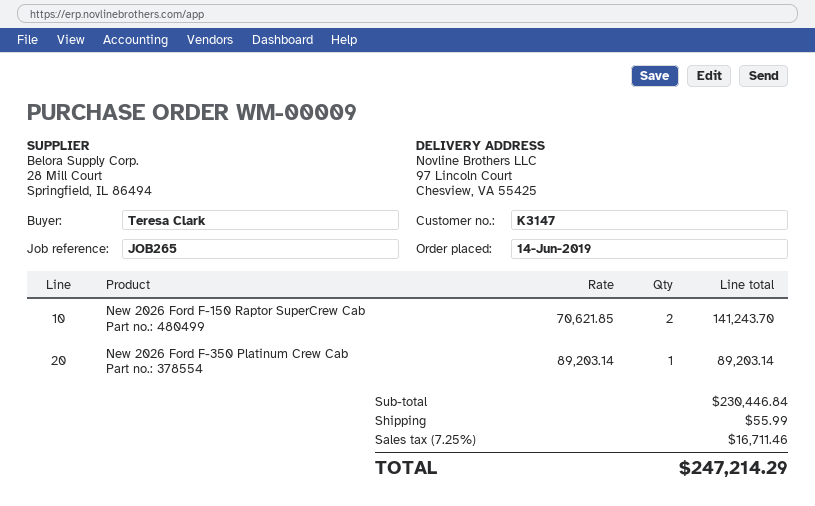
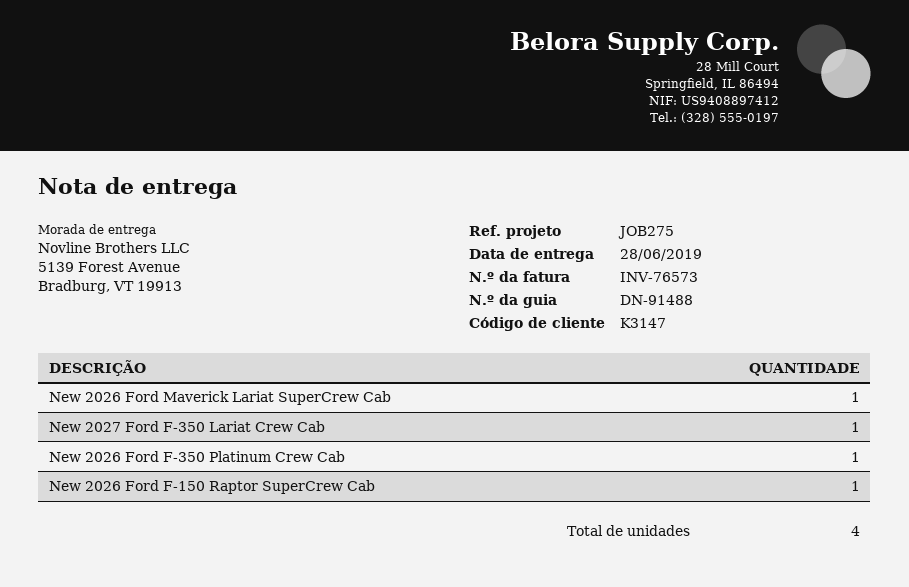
reference: JOB265 -> JOB275
ship to: 97 Lincoln Court, Chesview, VA 55425 -> 5139 Forest Avenue, Bradburg, VT 19913
New 2026 Ford F-150 Raptor SuperCrew Cab: 2 -> 1
New 2026 Ford Maverick Lariat SuperCrew Cab: none -> 1
New 2027 Ford F-350 Lariat Crew Cab: none -> 1

